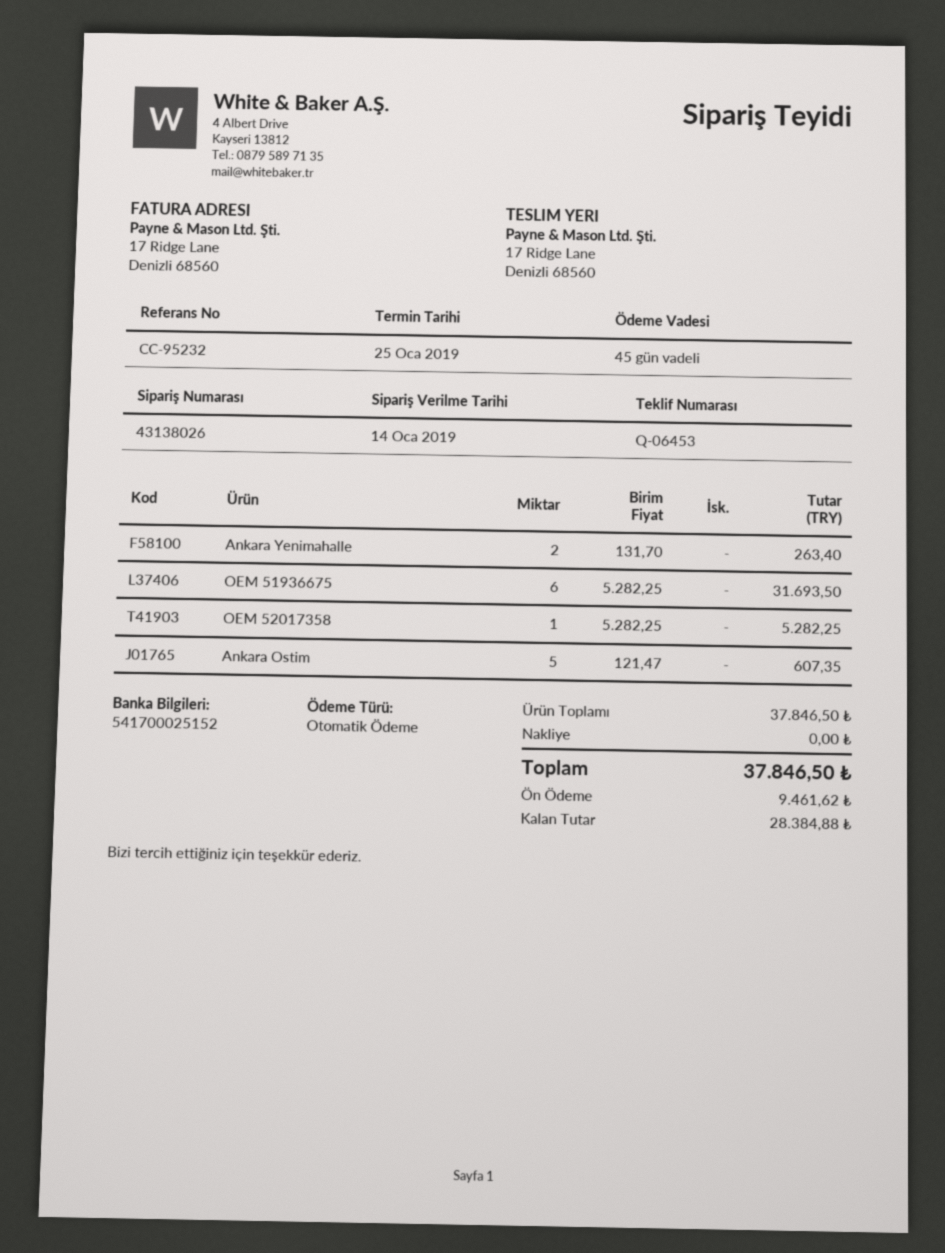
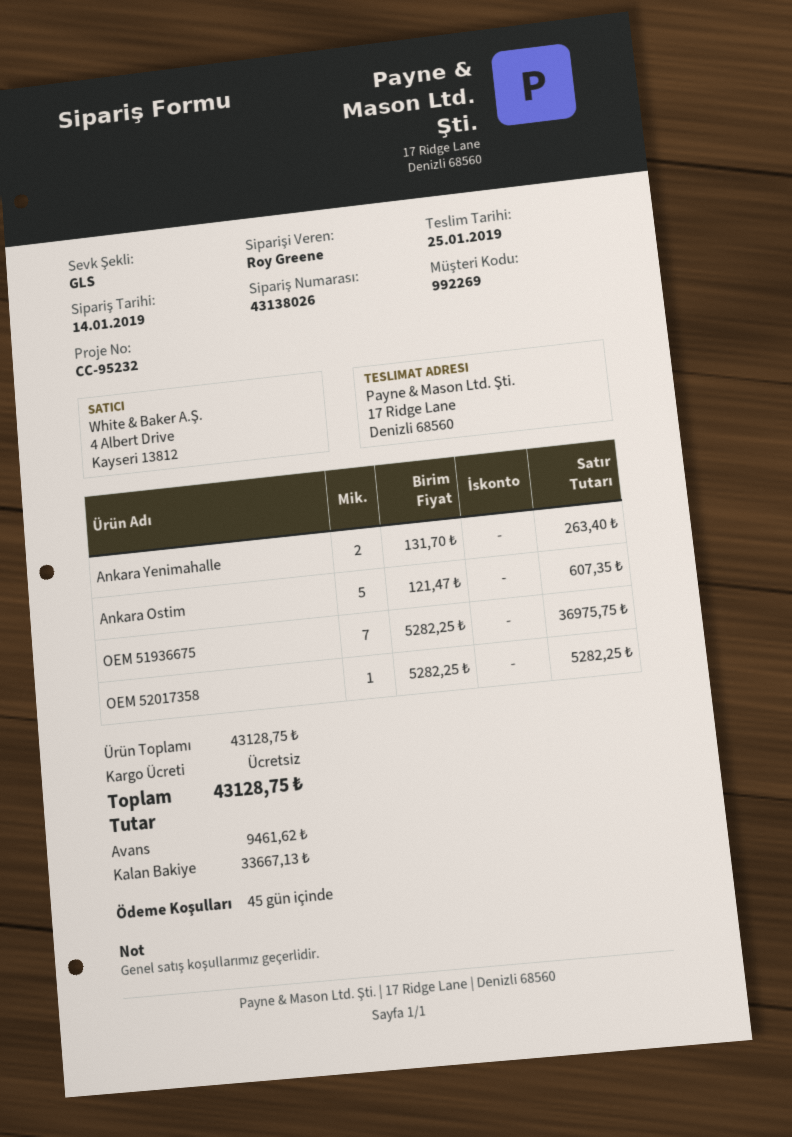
OEM 51936675: 6 x 5282.25 = 31693.50 -> 7 x 5282.25 = 36975.75
subtotal: 37846.50 -> 43128.75
total: 37846.50 -> 43128.75
balance: 28384.88 -> 33667.13

